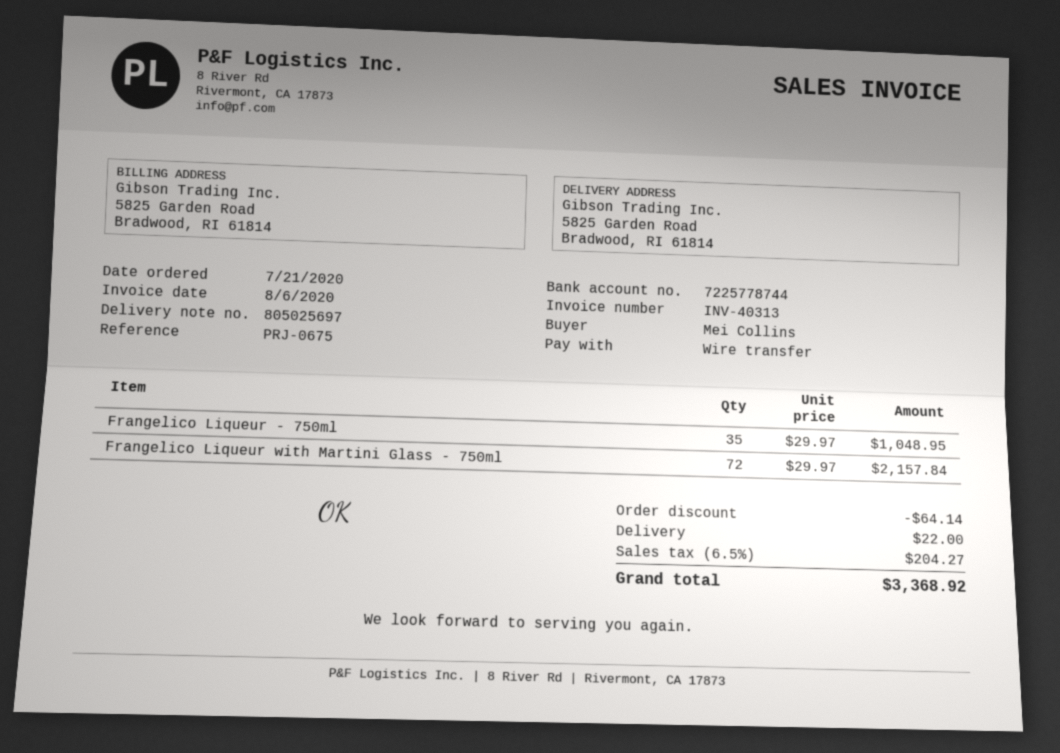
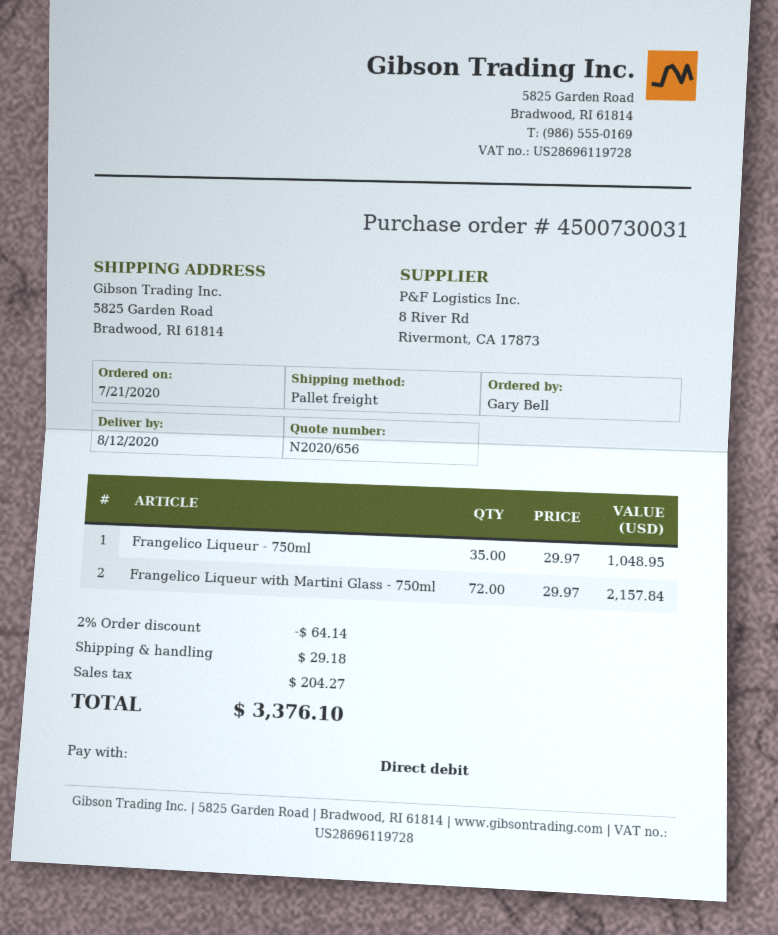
ordered by: Mei Collins -> Gary Bell
payment method: bank transfer -> direct debit
shipping: 22.00 -> 29.18
total: 3368.92 -> 3376.10

